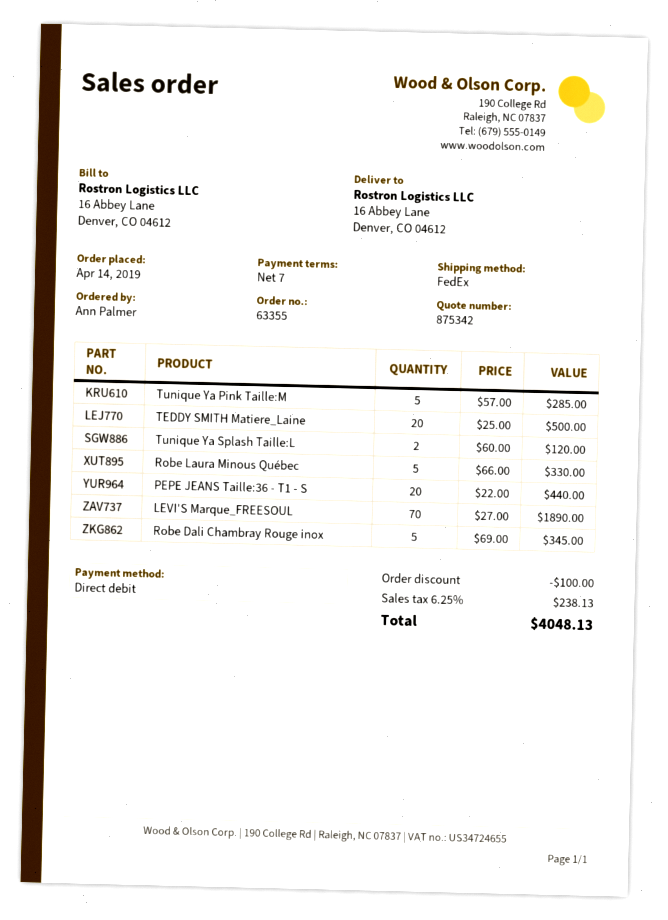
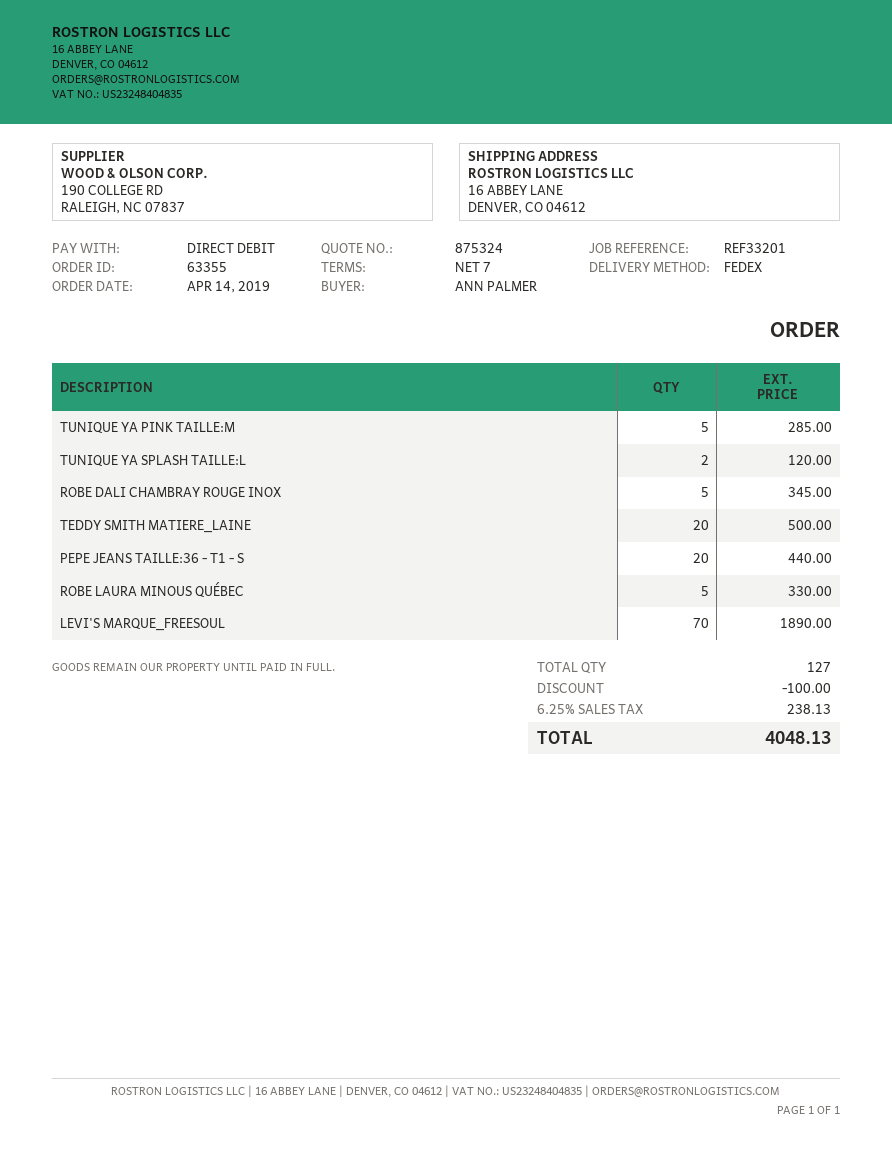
quote number: 875342 -> 875324

